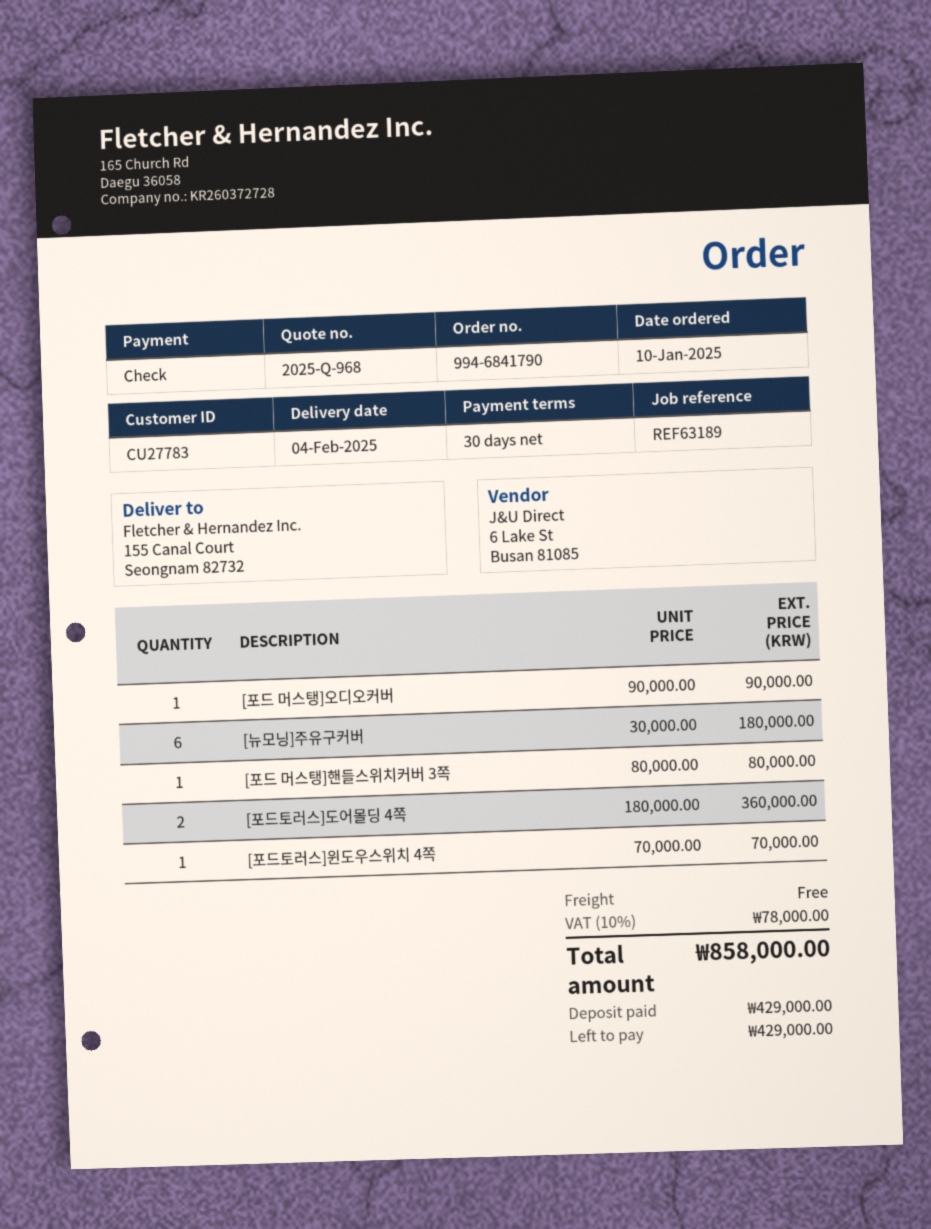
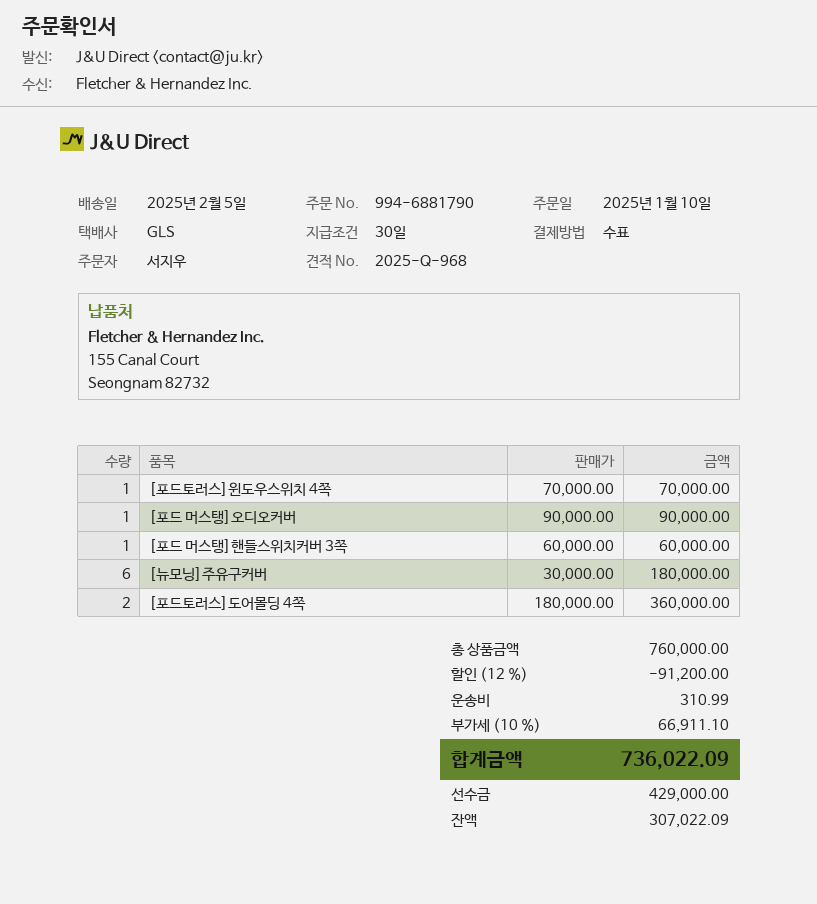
order number: 994-6841790 -> 994-6881790
delivery date: 2025-02-04 -> 2025-02-05
[포드 머스탱]핸들스위치커버 3쪽: 1 x 80000.00 = 80000.00 -> 1 x 60000.00 = 60000.00
discount: none -> 12% = 91200.00
shipping: 0.00 -> 310.99
tax: 10% = 78000.00 -> 10% = 66911.10
total: 858000.00 -> 736022.09
balance: 429000.00 -> 307022.09

